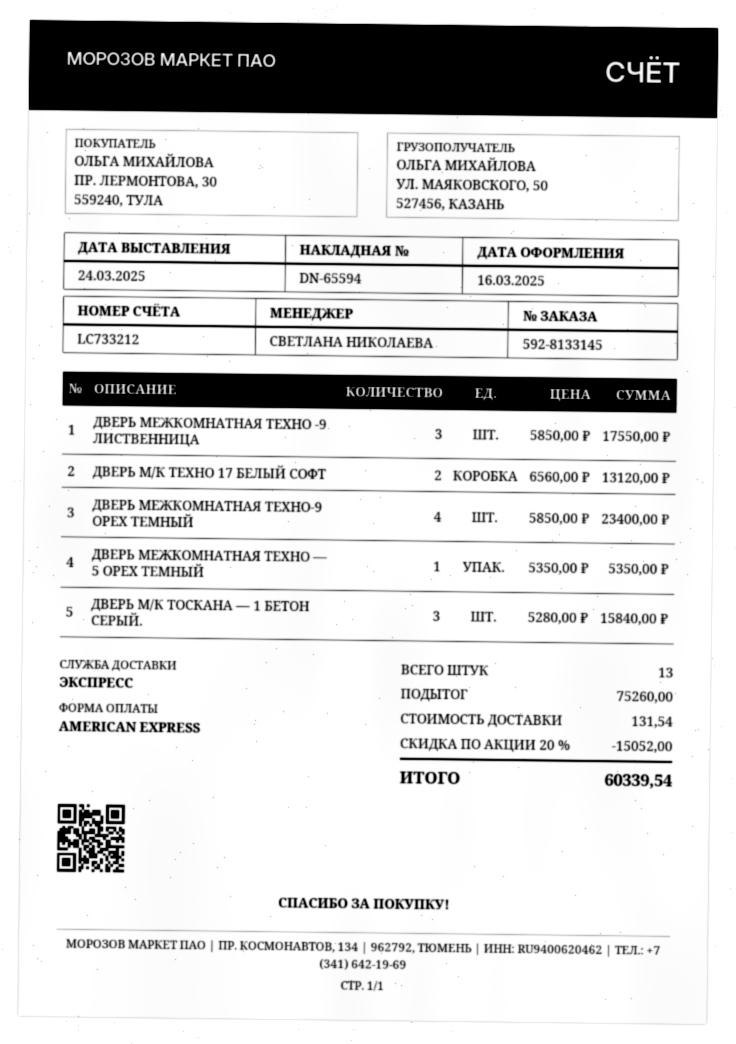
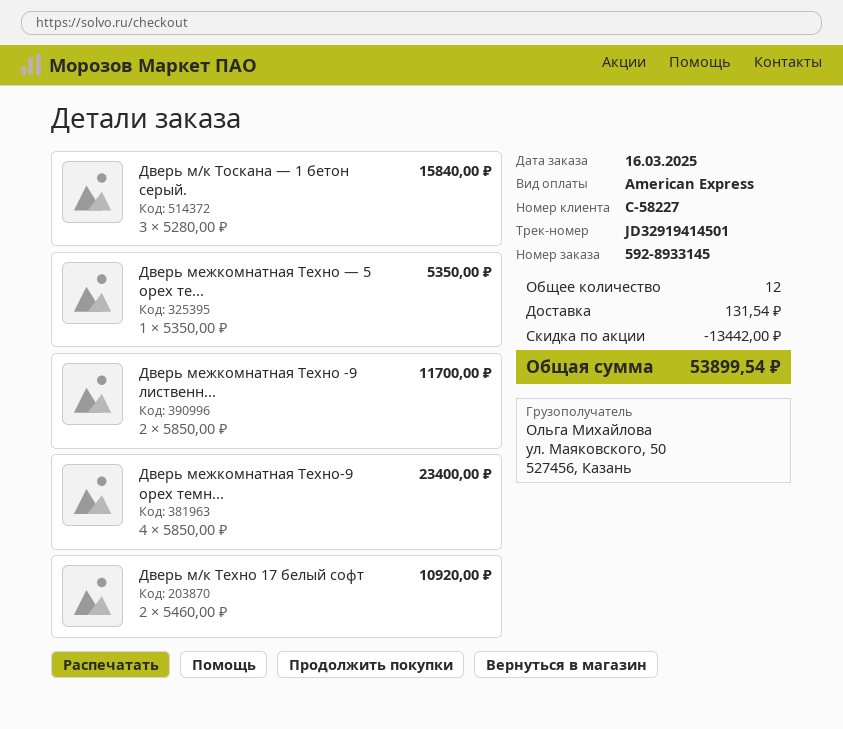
order number: 592-8133145 -> 592-8933145
ДВЕРЬ МЕЖКОМНАТНАЯ ТЕХНО -9 ЛИСТВЕННИЦА: 3 x 5850.00 = 17550.00 -> 2 x 5850.00 = 11700.00
ДВЕРЬ М/К ТЕХНО 17 БЕЛЫЙ СОФТ: 2 x 6560.00 = 13120.00 -> 2 x 5460.00 = 10920.00
total quantity: 13 -> 12
discount: 15052.00 -> 13442.00
total: 60339.54 -> 53899.54

